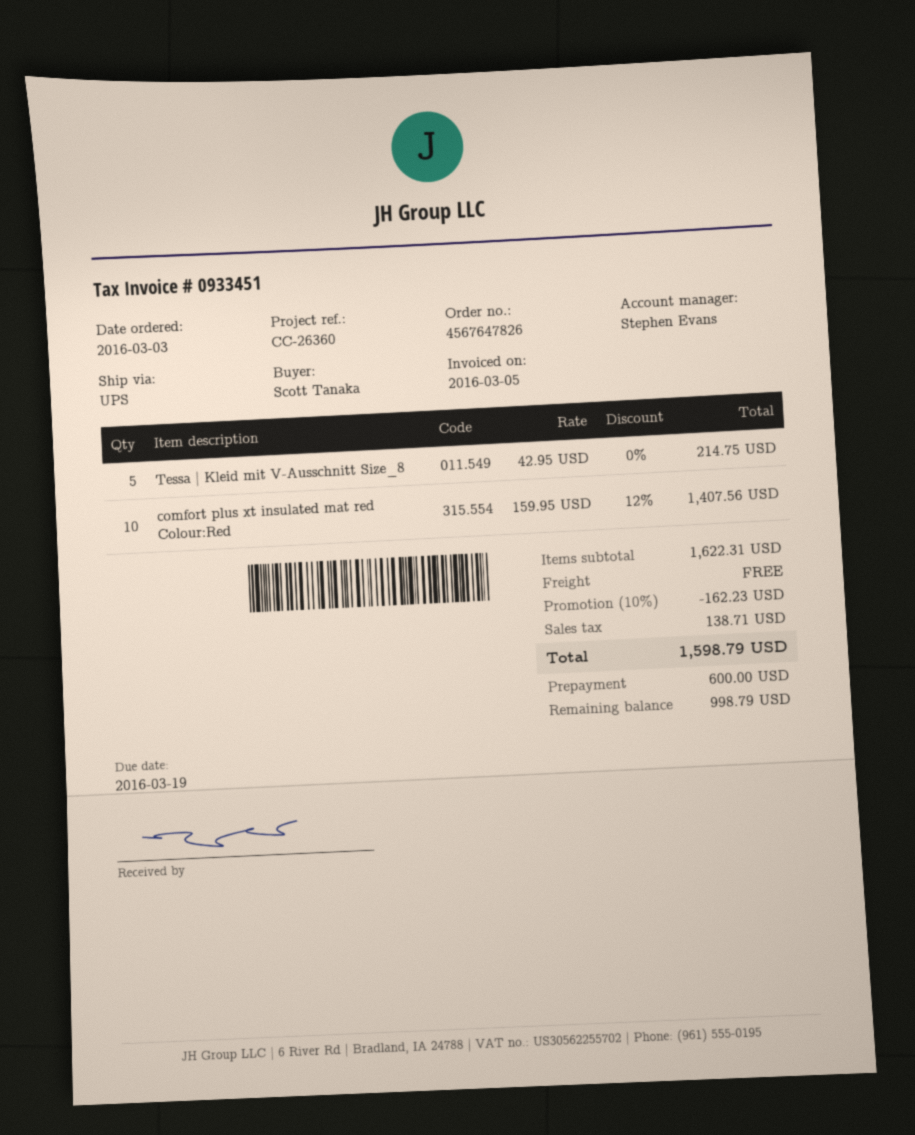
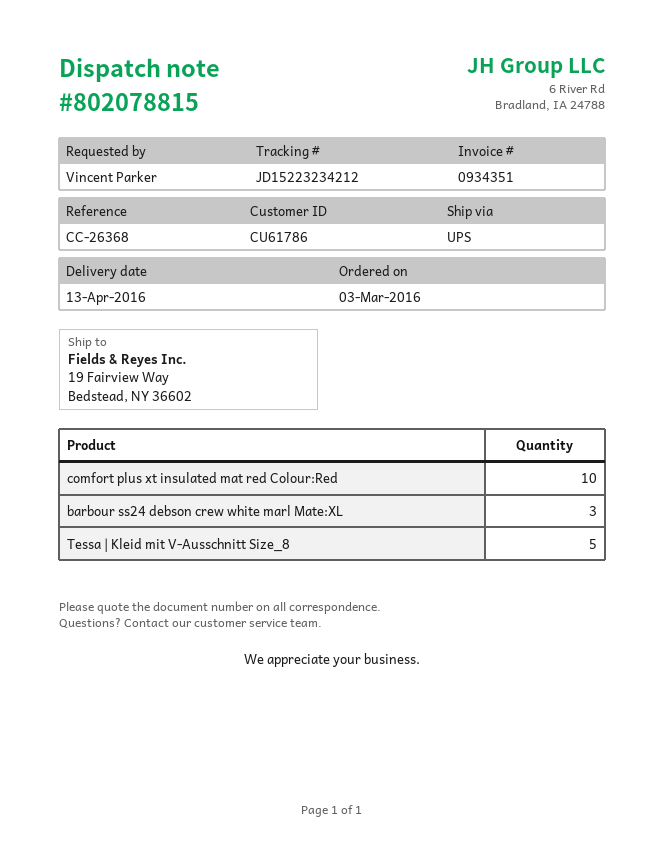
invoice number: 0933451 -> 0934351
reference: CC-26360 -> CC-26368
ordered by: Scott Tanaka -> Vincent Parker
barbour ss24 debson crew white marl Mate:XL: none -> 3

